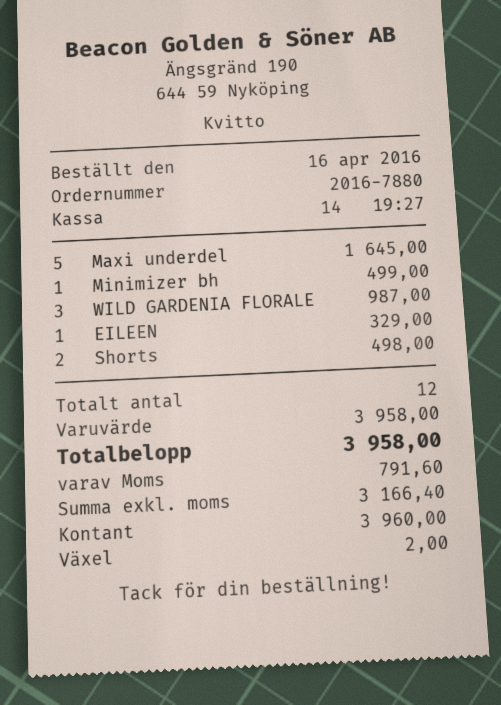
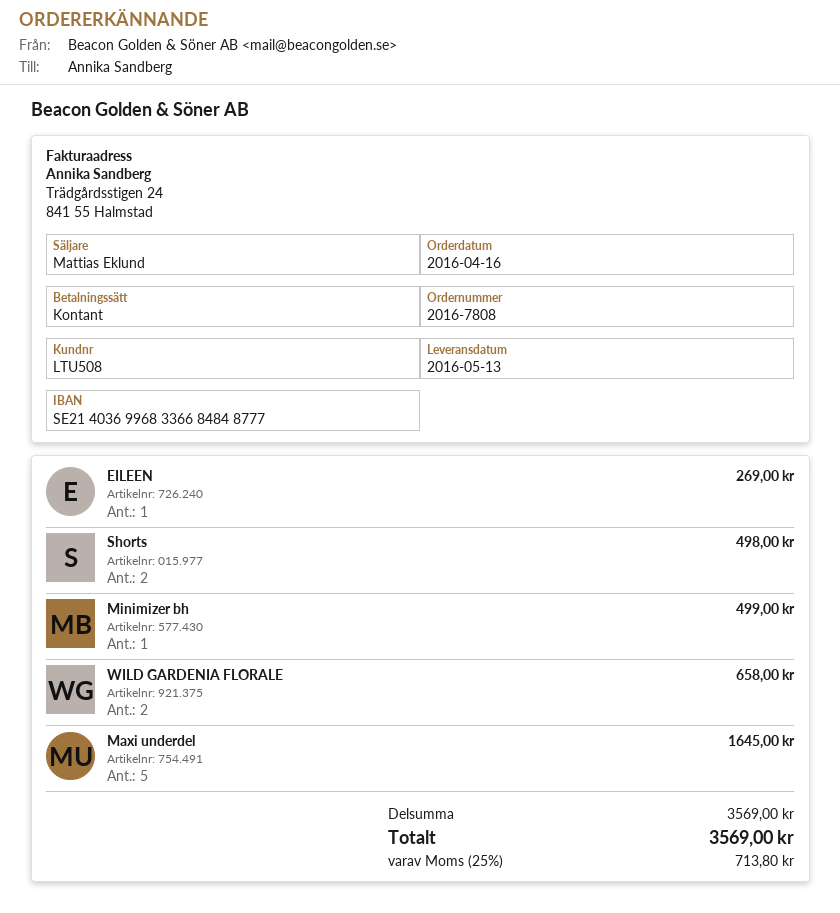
order number: 2016-7880 -> 2016-7808
WILD GARDENIA FLORALE: 3 for 987.00 -> 2 for 658.00
EILEEN: 1 for 329.00 -> 1 for 269.00
subtotal: 3958.00 -> 3569.00
tax: 791.60 -> 713.80
total: 3958.00 -> 3569.00

